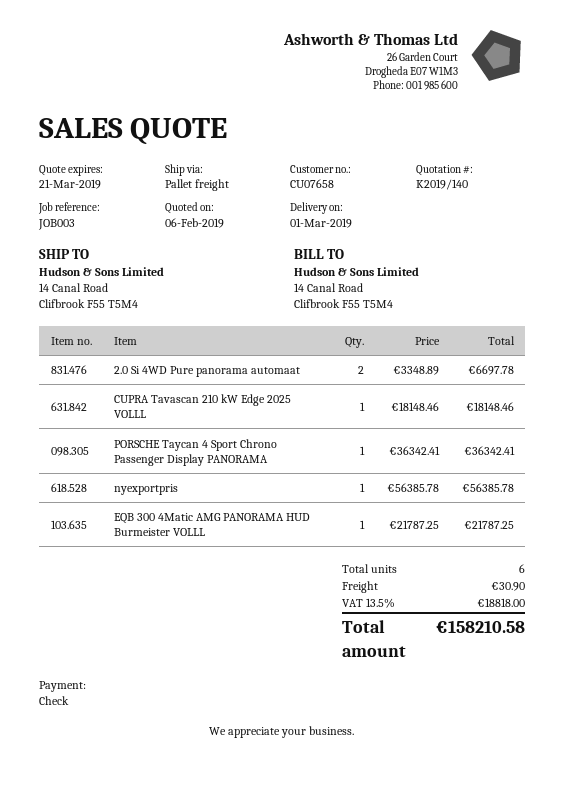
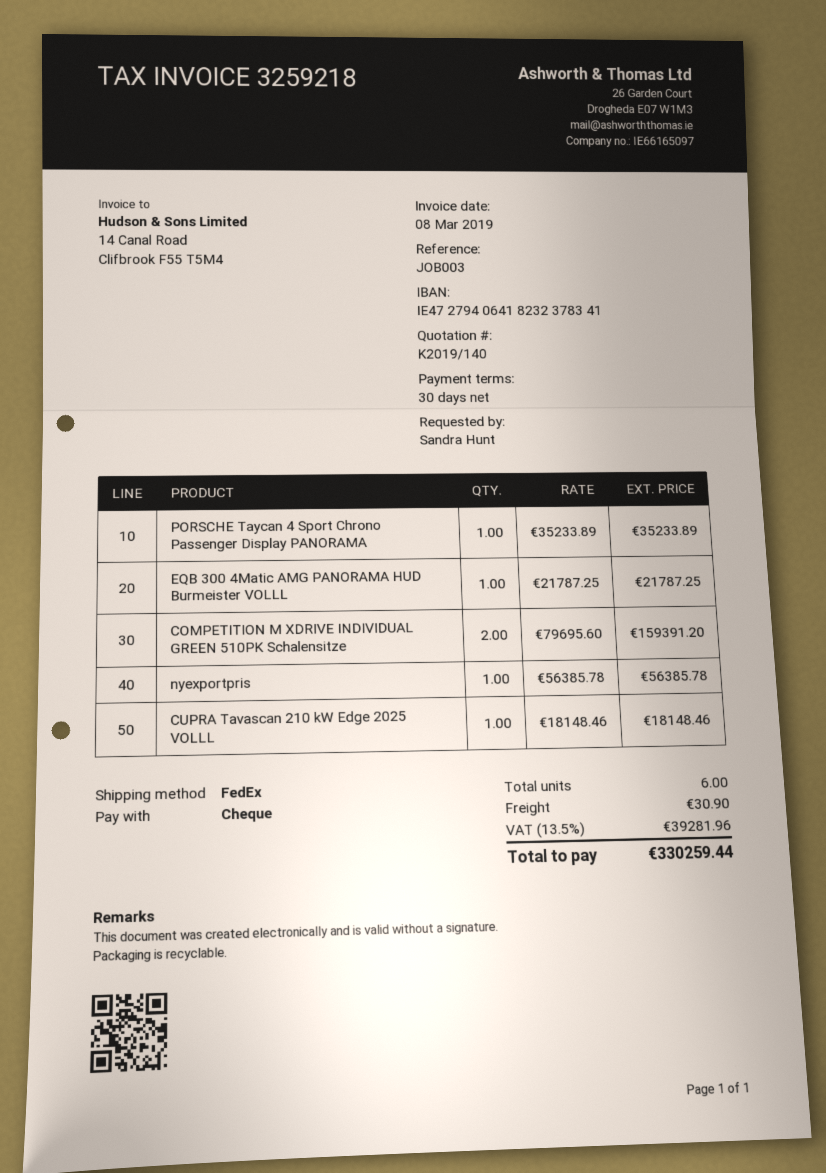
shipping method: pallet freight -> FedEx
2.0 Si 4WD Pure panorama automaat: 2 x 3348.89 = 6697.78 -> none
PORSCHE Taycan 4 Sport Chrono Passenger Display PANORAMA: 1 x 36342.41 = 36342.41 -> 1 x 35233.89 = 35233.89
COMPETITION M XDRIVE INDIVIDUAL GREEN 510PK Schalensitze: none -> 2 x 79695.60 = 159391.20
tax: 13.5% = 18818.00 -> 13.5% = 39281.96
total: 158210.58 -> 330259.44

